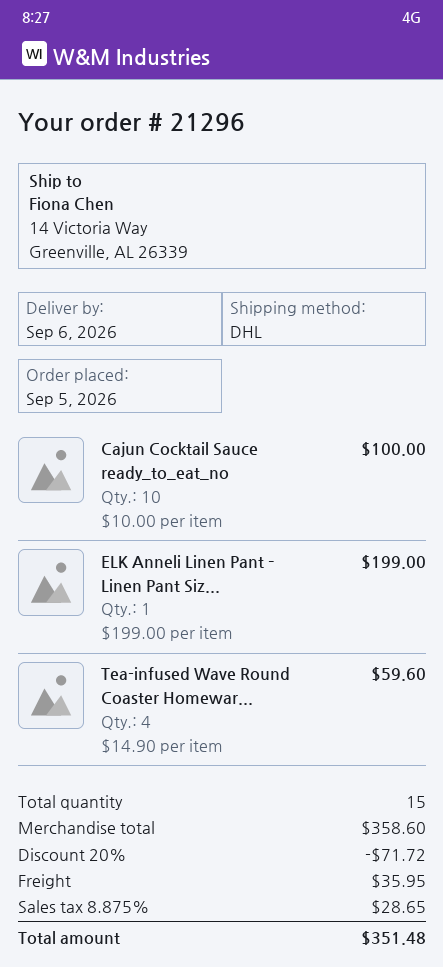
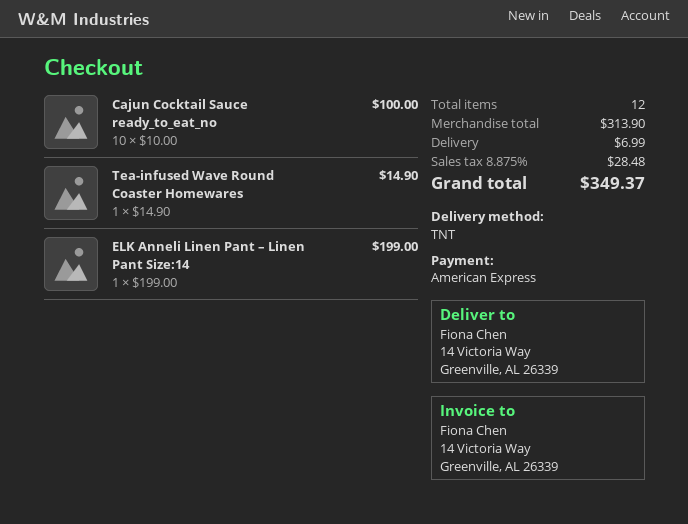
shipping method: DHL -> TNT
Tea-infused Wave Round Coaster Homewar...: 4 x 14.90 = 59.60 -> 1 x 14.90 = 14.90
total quantity: 15 -> 12
subtotal: 358.60 -> 313.90
discount: 20% = 71.72 -> none
shipping: 35.95 -> 6.99
tax: 8.875% = 28.65 -> 8.875% = 28.48
total: 351.48 -> 349.37

